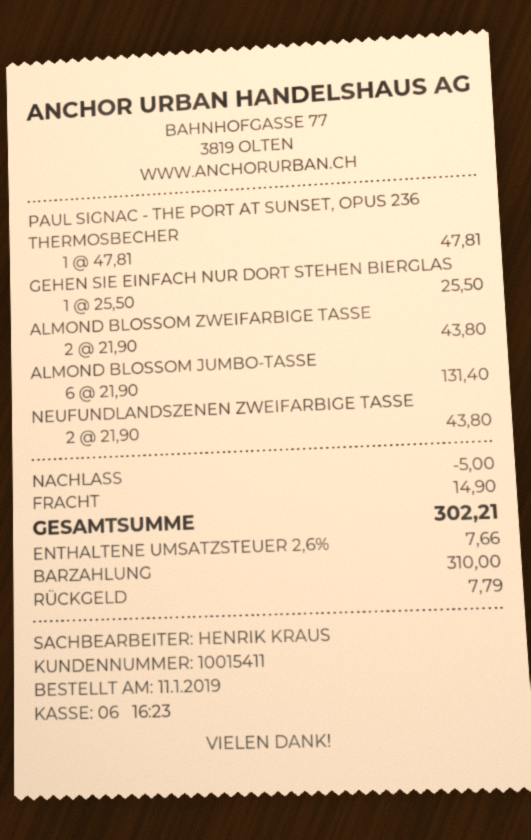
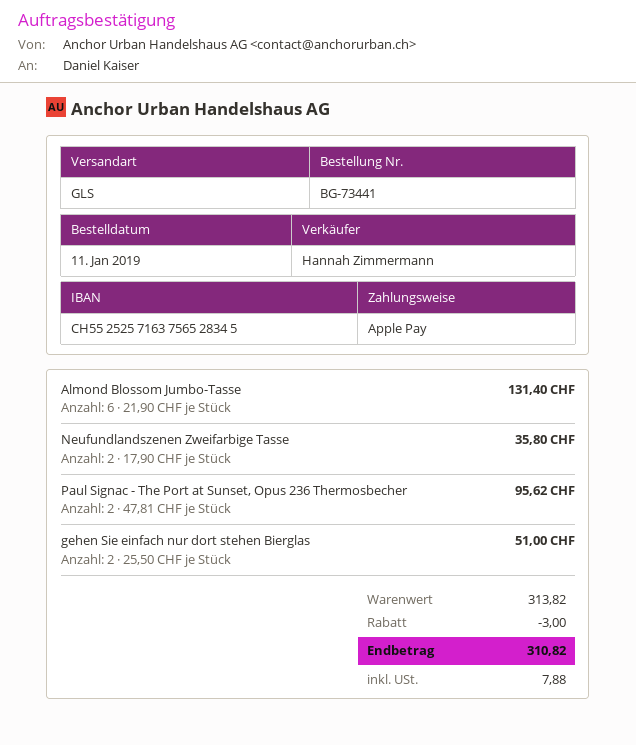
sales rep: HENRIK KRAUS -> Hannah Zimmermann
payment method: cash -> Apple Pay
PAUL SIGNAC - THE PORT AT SUNSET, OPUS 236 THERMOSBECHER: 1 x 47.81 = 47.81 -> 2 x 47.81 = 95.62
GEHEN SIE EINFACH NUR DORT STEHEN BIERGLAS: 1 x 25.50 = 25.50 -> 2 x 25.50 = 51.00
ALMOND BLOSSOM ZWEIFARBIGE TASSE: 2 x 21.90 = 43.80 -> none
NEUFUNDLANDSZENEN ZWEIFARBIGE TASSE: 2 x 21.90 = 43.80 -> 2 x 17.90 = 35.80
discount: 5.00 -> 3.00
shipping: 14.90 -> none
tax: 7.66 -> 7.88
total: 302.21 -> 310.82

